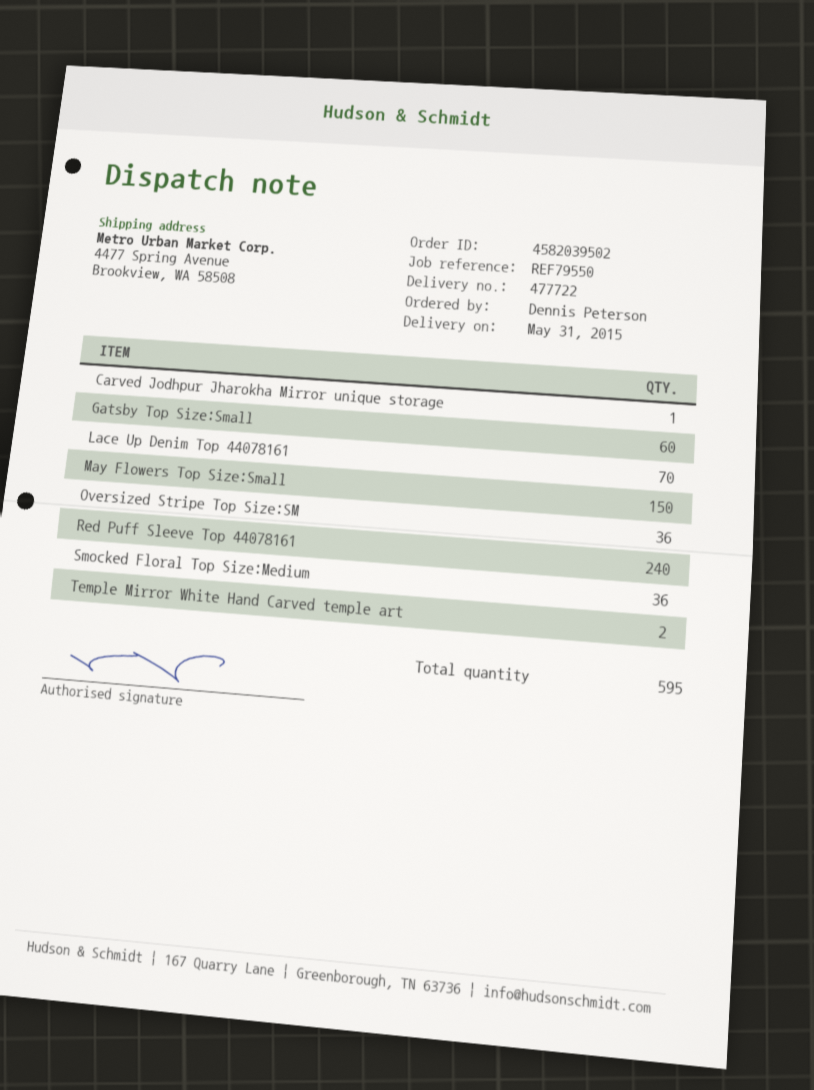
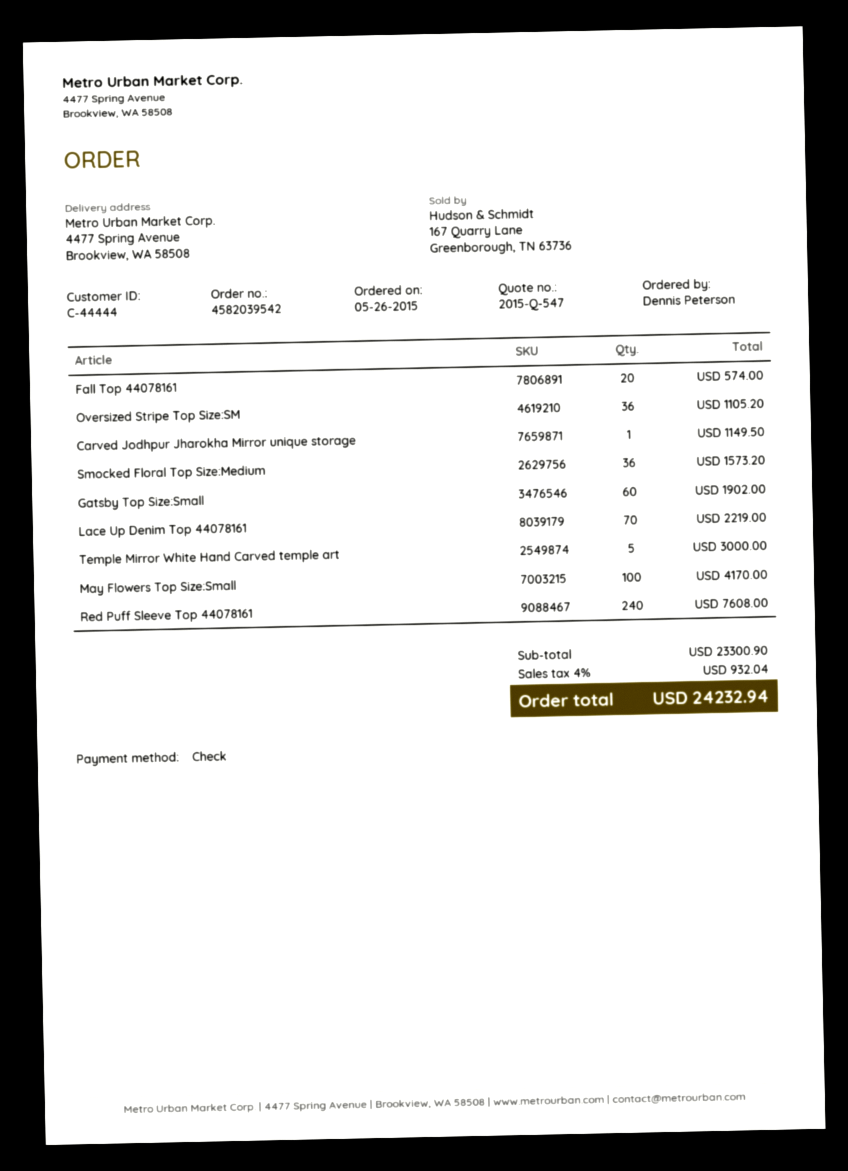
order number: 4582039502 -> 4582039542
May Flowers Top Size:Small: 150 -> 100
Temple Mirror White Hand Carved temple art: 2 -> 5
Fall Top 44078161: none -> 20

